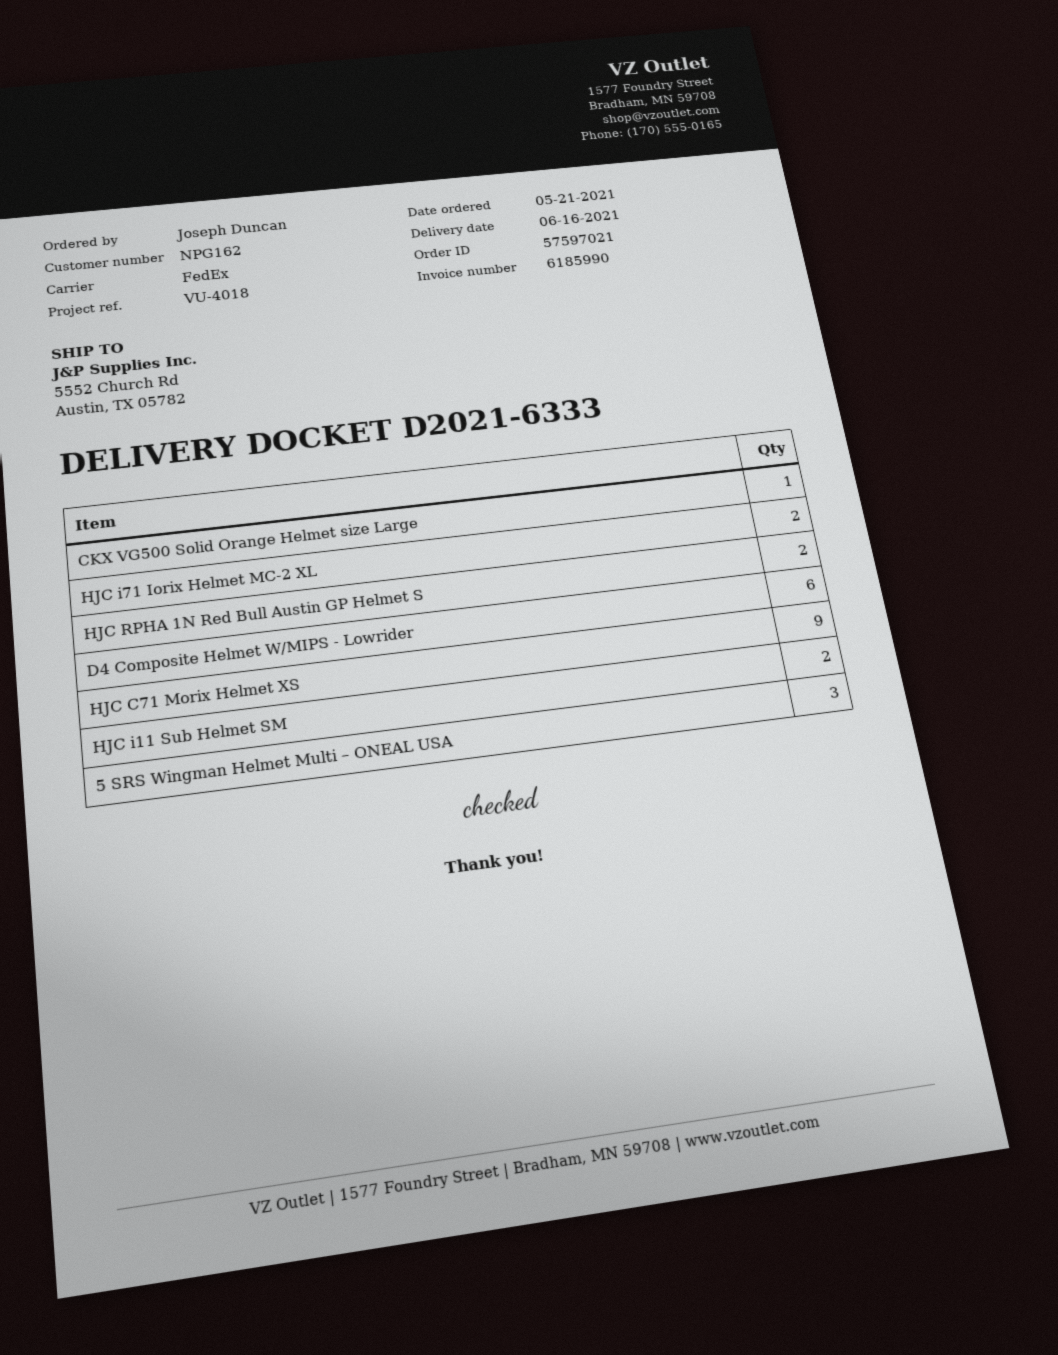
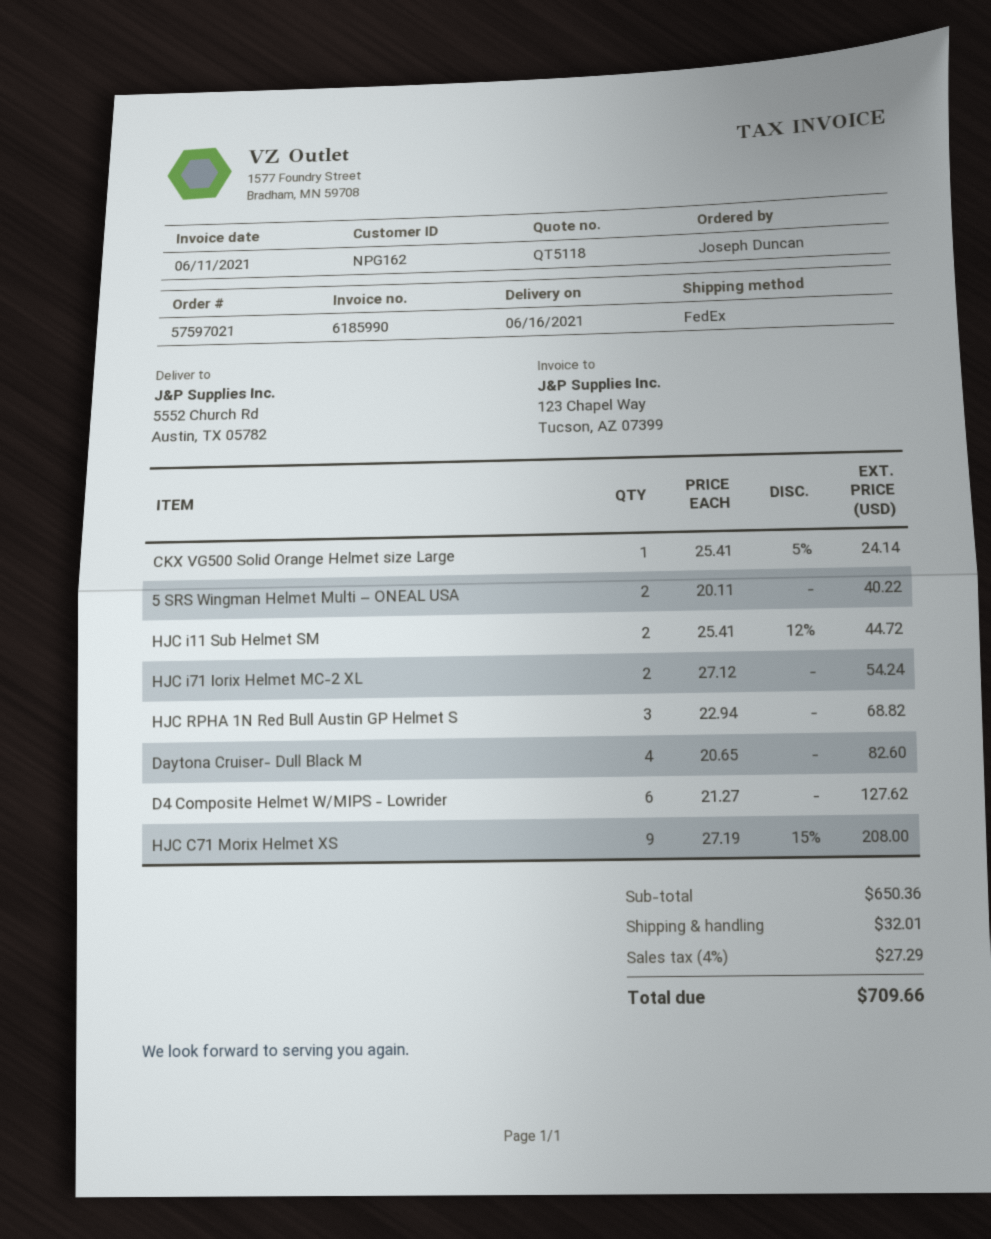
HJC RPHA 1N Red Bull Austin GP Helmet S: 2 -> 3
5 SRS Wingman Helmet Multi – ONEAL USA: 3 -> 2
Daytona Cruiser- Dull Black M: none -> 4

